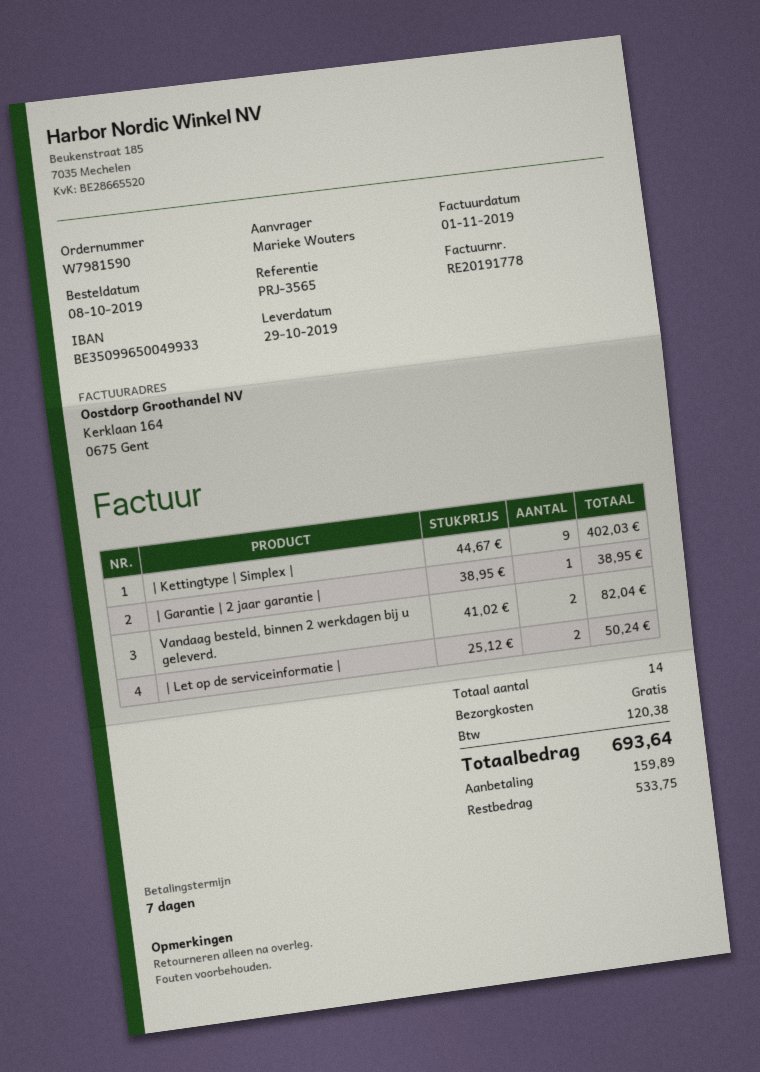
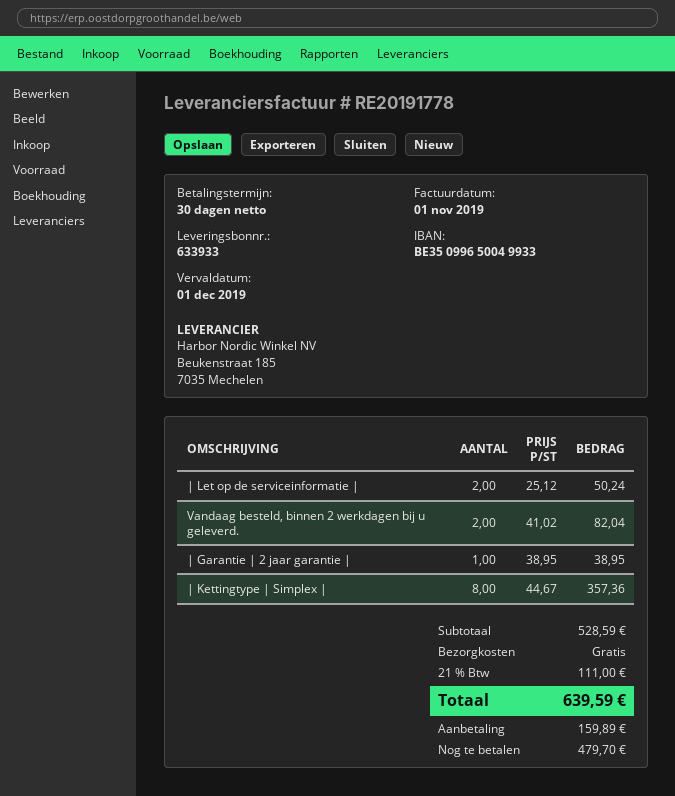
payment terms: 7 days -> 30 days
| Kettingtype | Simplex |: 9 x 44.67 = 402.03 -> 8 x 44.67 = 357.36
tax: 120.38 -> 111.00
total: 693.64 -> 639.59
balance: 533.75 -> 479.70

